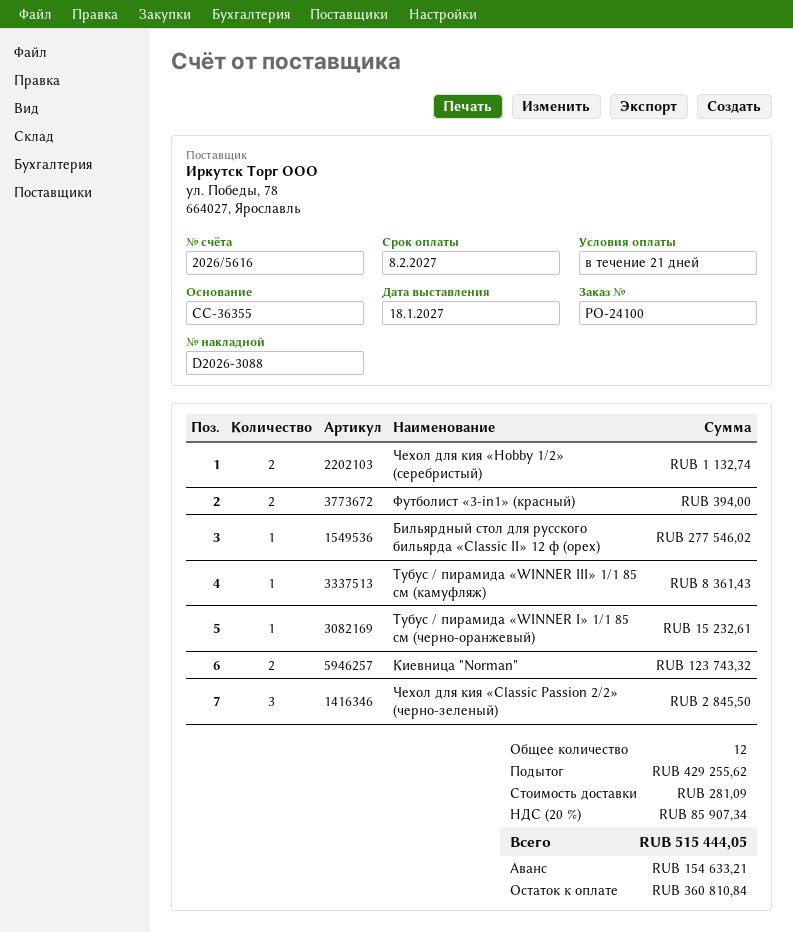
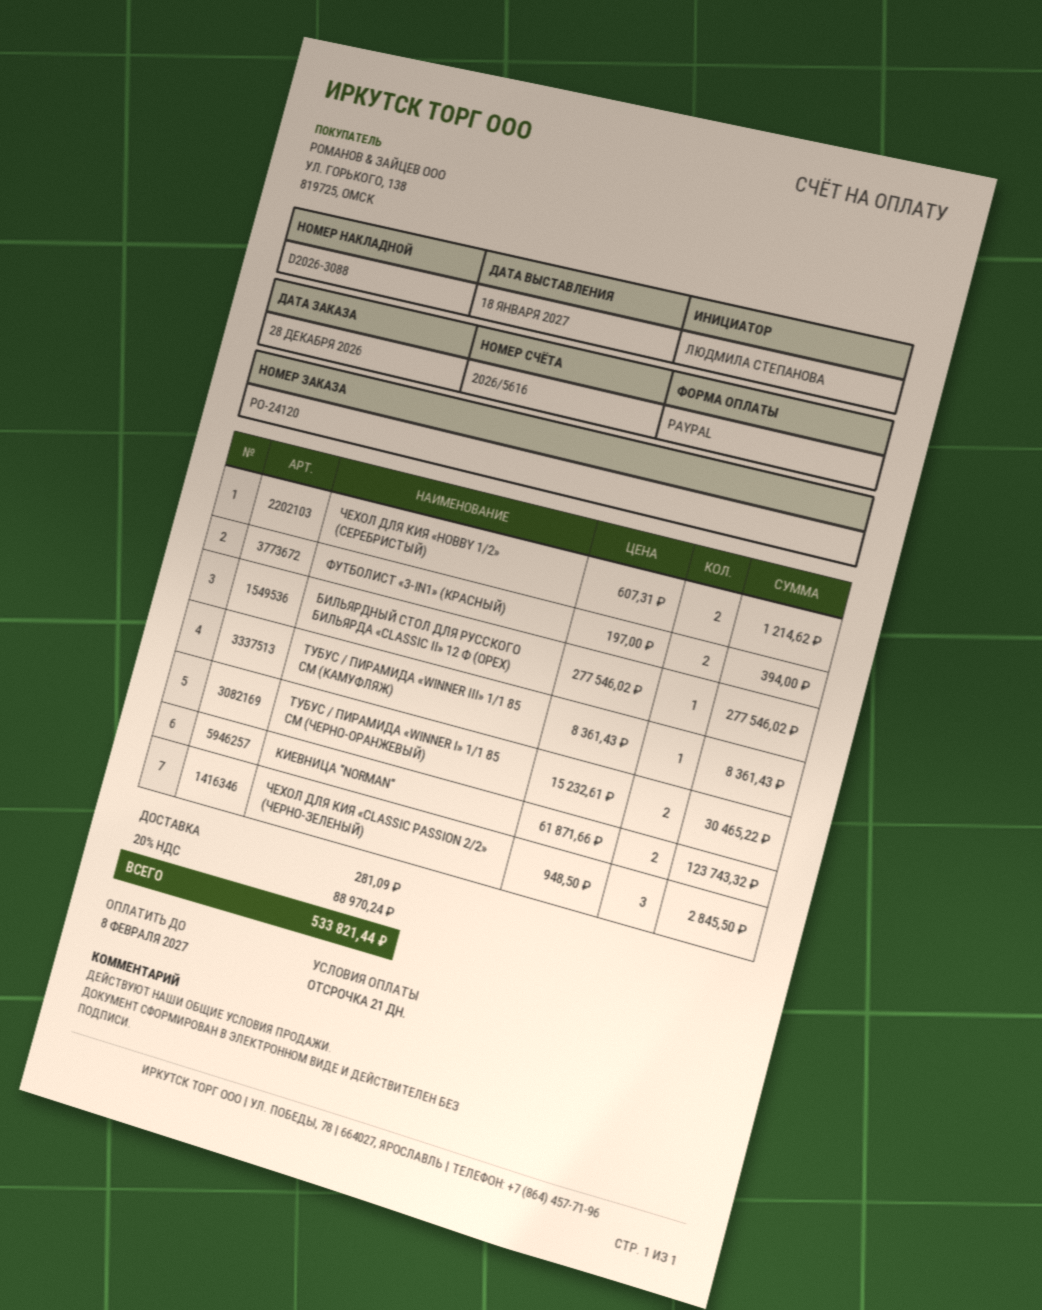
order number: PO-24100 -> PO-24120
Чехол для кия «Hobby 1/2» (серебристый): 2 for 1132.74 -> 2 for 1214.62
Тубус / пирамида «WINNER I» 1/1 85 см (черно-оранжевый): 1 for 15232.61 -> 2 for 30465.22
tax: 20% = 85907.34 -> 20% = 88970.24
total: 515444.05 -> 533821.44

